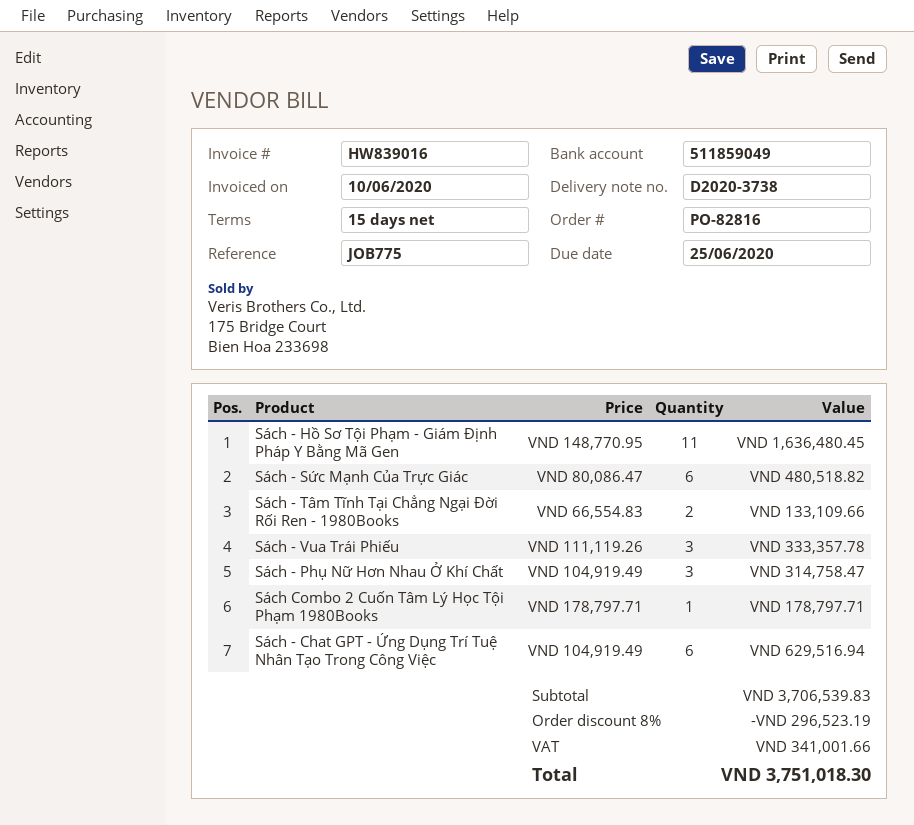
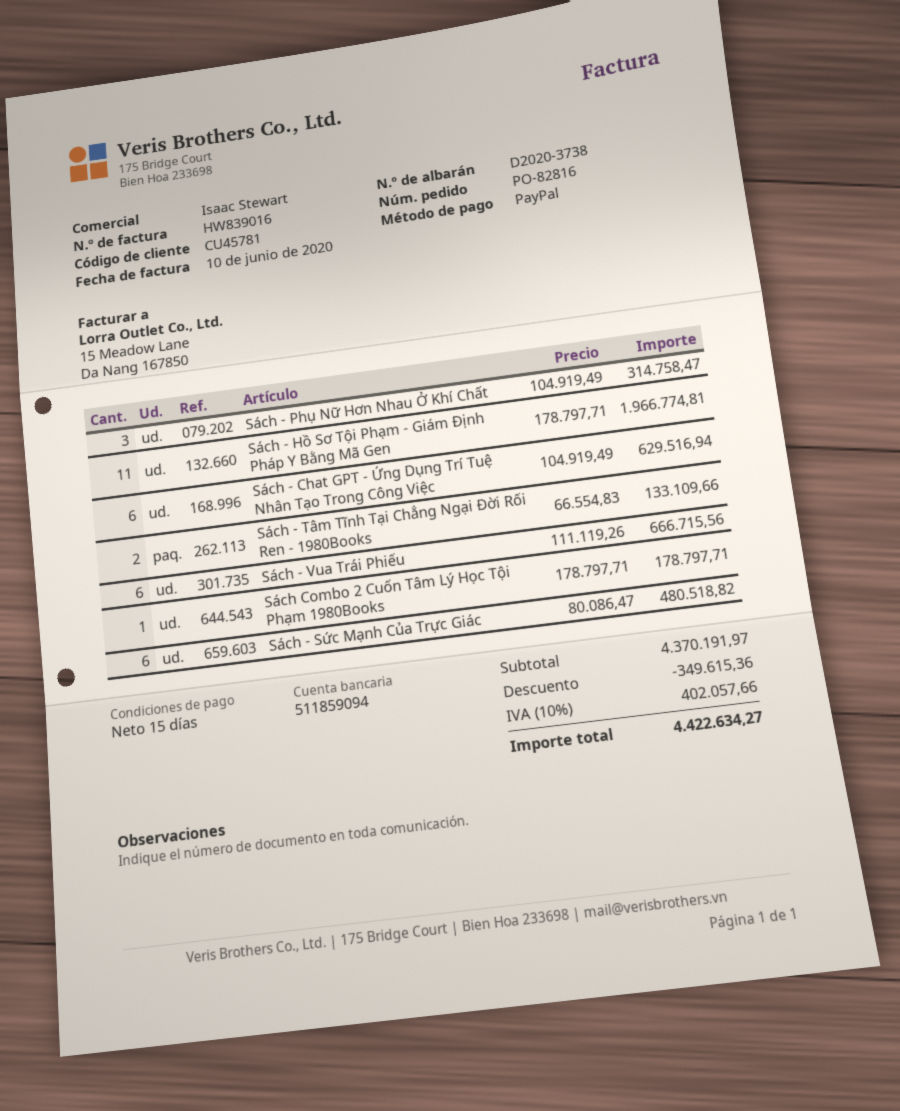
bank account: 511859049 -> 511859094
Sách - Hồ Sơ Tội Phạm - Giám Định Pháp Y Bằng Mã Gen: 11 x 148770.95 = 1636480.45 -> 11 x 178797.71 = 1966774.81
Sách - Vua Trái Phiếu: 3 x 111119.26 = 333357.78 -> 6 x 111119.26 = 666715.56
subtotal: 3706539.83 -> 4370191.97
discount: 296523.19 -> 349615.36
tax: 341001.66 -> 402057.66
total: 3751018.30 -> 4422634.27

